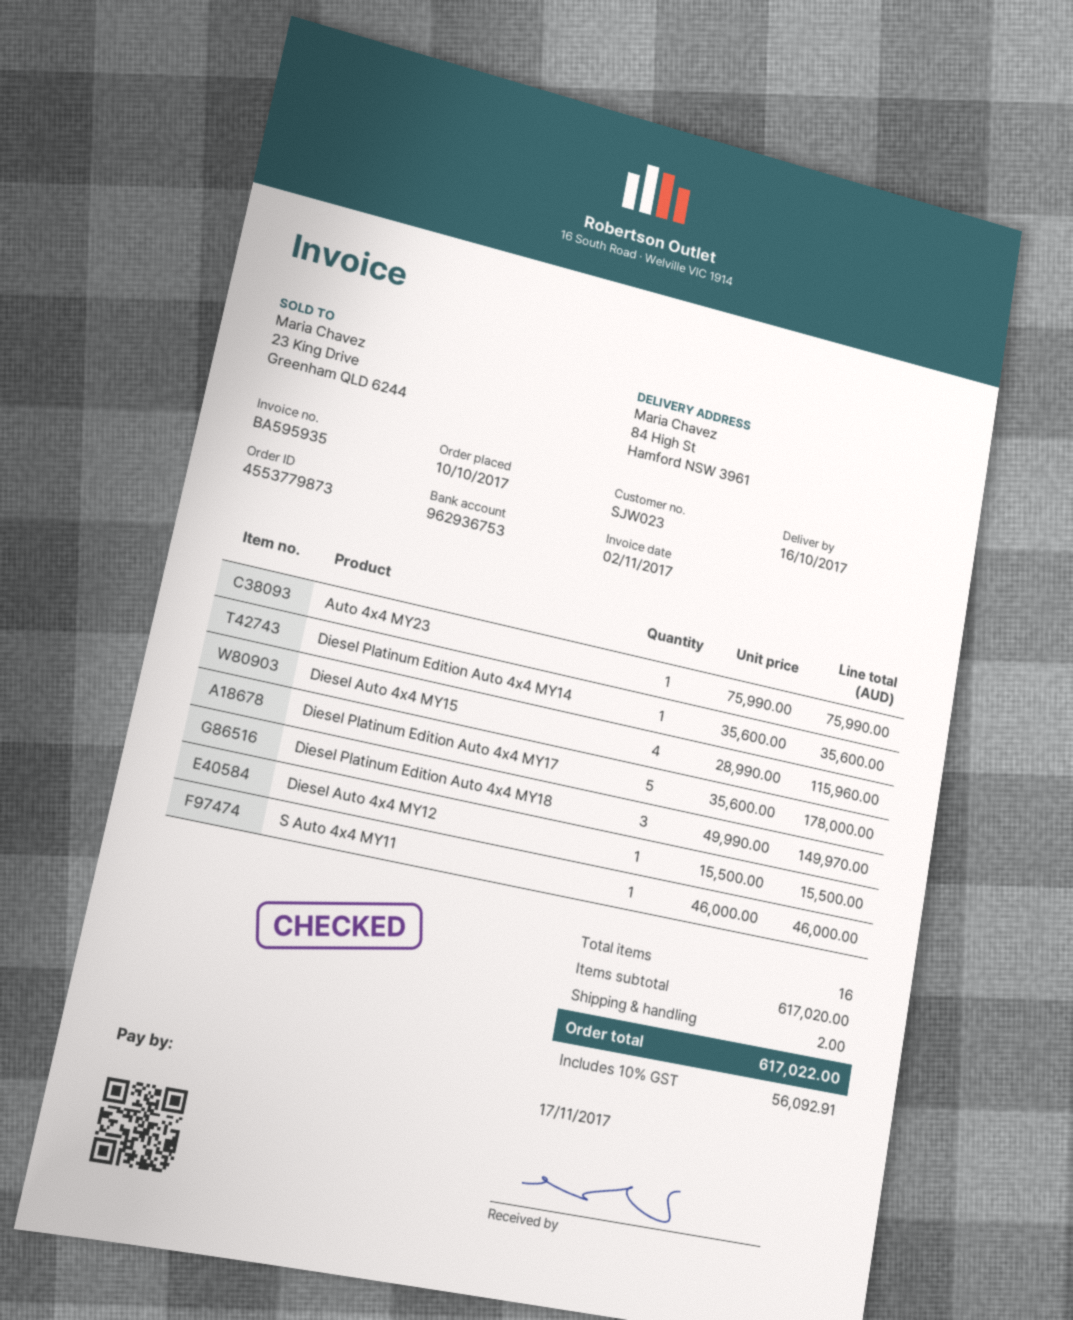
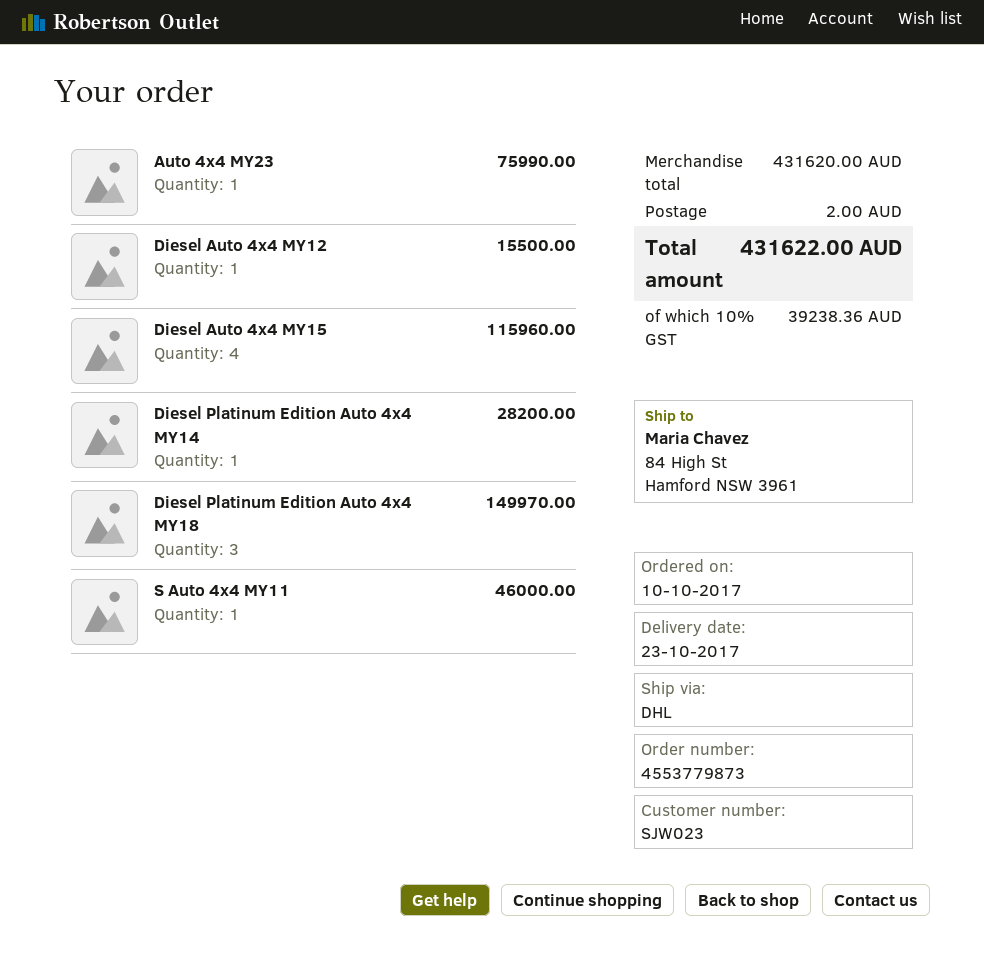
delivery date: 2017-10-16 -> 2017-10-23
Diesel Platinum Edition Auto 4x4 MY14: 1 for 35600.00 -> 1 for 28200.00
Diesel Platinum Edition Auto 4x4 MY17: 5 for 178000.00 -> none
subtotal: 617020.00 -> 431620.00
tax: 10% = 56092.91 -> 10% = 39238.36
total: 617022.00 -> 431622.00

